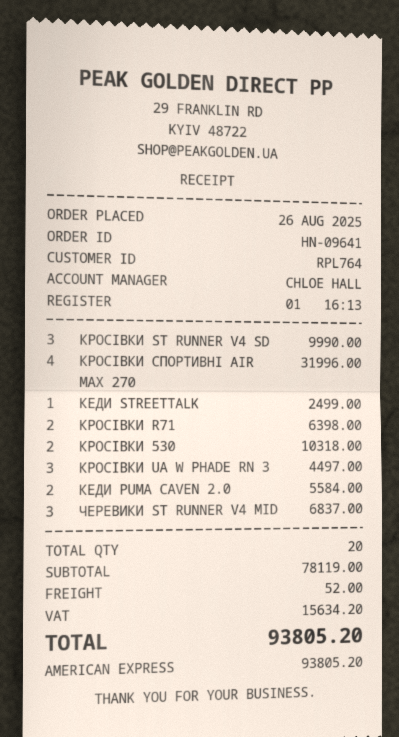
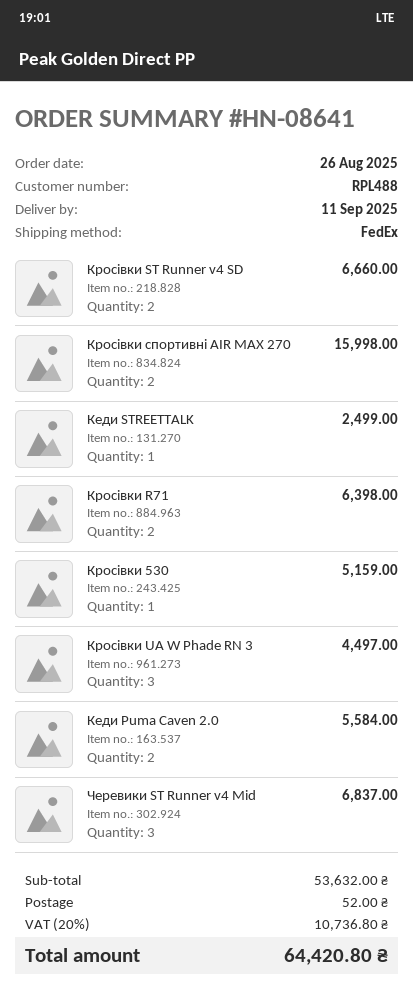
order number: HN-09641 -> HN-08641
customer number: RPL764 -> RPL488
КРОСІВКИ ST RUNNER V4 SD: 3 for 9990.00 -> 2 for 6660.00
КРОСІВКИ СПОРТИВНІ AIR MAX 270: 4 for 31996.00 -> 2 for 15998.00
КРОСІВКИ 530: 2 for 10318.00 -> 1 for 5159.00
subtotal: 78119.00 -> 53632.00
tax: 15634.20 -> 10736.80
total: 93805.20 -> 64420.80

